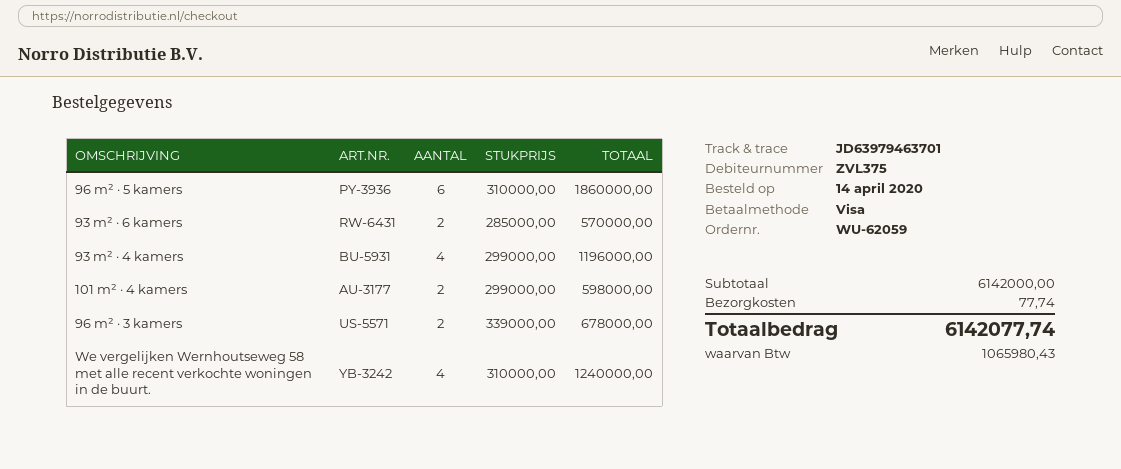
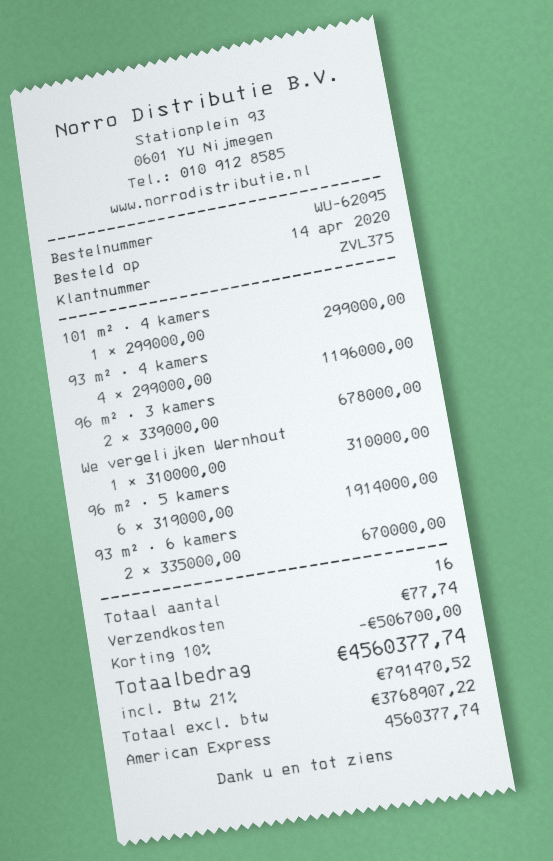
order number: WU-62059 -> WU-62095
payment method: Visa -> American Express
96 m² · 5 kamers: 6 x 310000.00 = 1860000.00 -> 6 x 319000.00 = 1914000.00
93 m² · 6 kamers: 2 x 285000.00 = 570000.00 -> 2 x 335000.00 = 670000.00
101 m² · 4 kamers: 2 x 299000.00 = 598000.00 -> 1 x 299000.00 = 299000.00
We vergelijken Wernhoutseweg 58 met alle recent verkochte woningen in de buurt.: 4 x 310000.00 = 1240000.00 -> 1 x 310000.00 = 310000.00
discount: none -> 10% = 506700.00
tax: 1065980.43 -> 791470.52
total: 6142077.74 -> 4560377.74

